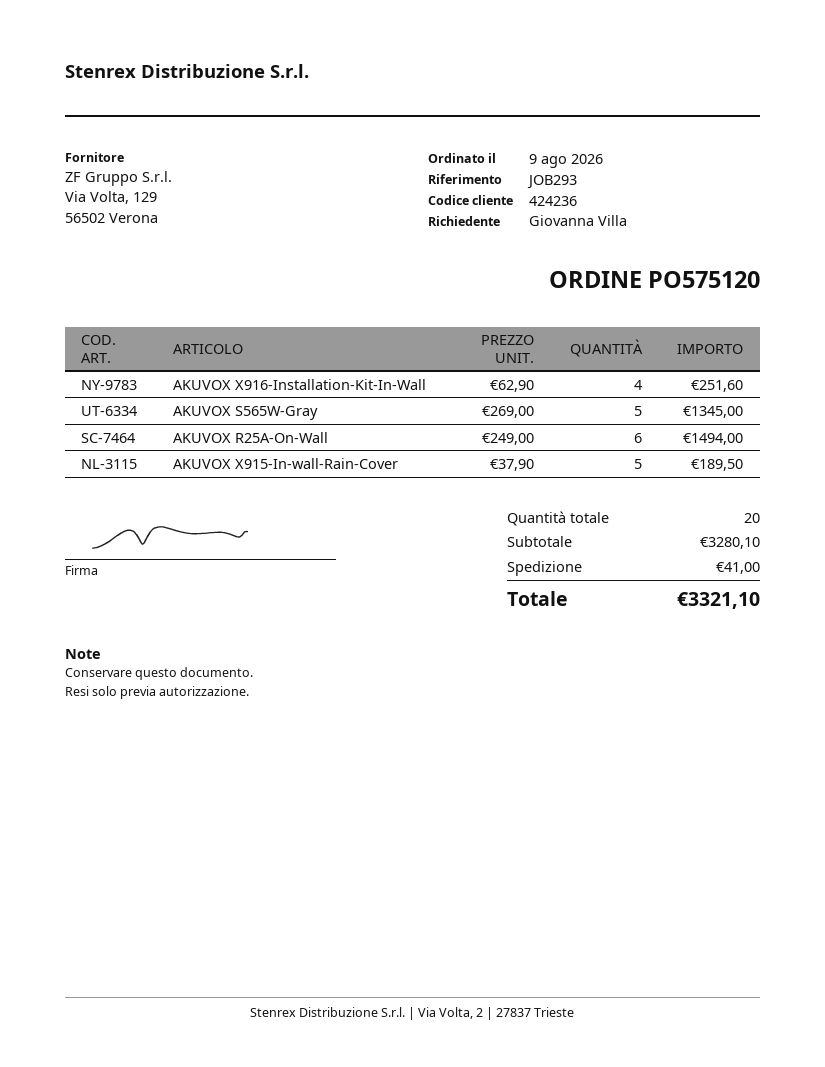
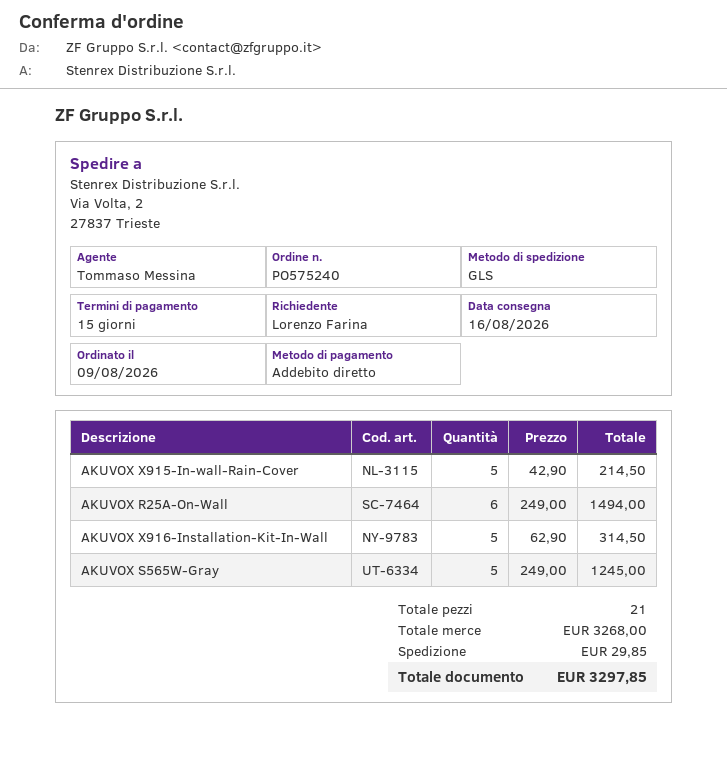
order number: PO575120 -> PO575240
ordered by: Giovanna Villa -> Lorenzo Farina
AKUVOX X916-Installation-Kit-In-Wall: 4 x 62.90 = 251.60 -> 5 x 62.90 = 314.50
AKUVOX S565W-Gray: 5 x 269.00 = 1345.00 -> 5 x 249.00 = 1245.00
AKUVOX X915-In-wall-Rain-Cover: 5 x 37.90 = 189.50 -> 5 x 42.90 = 214.50
total quantity: 20 -> 21
subtotal: 3280.10 -> 3268.00
shipping: 41.00 -> 29.85
total: 3321.10 -> 3297.85

